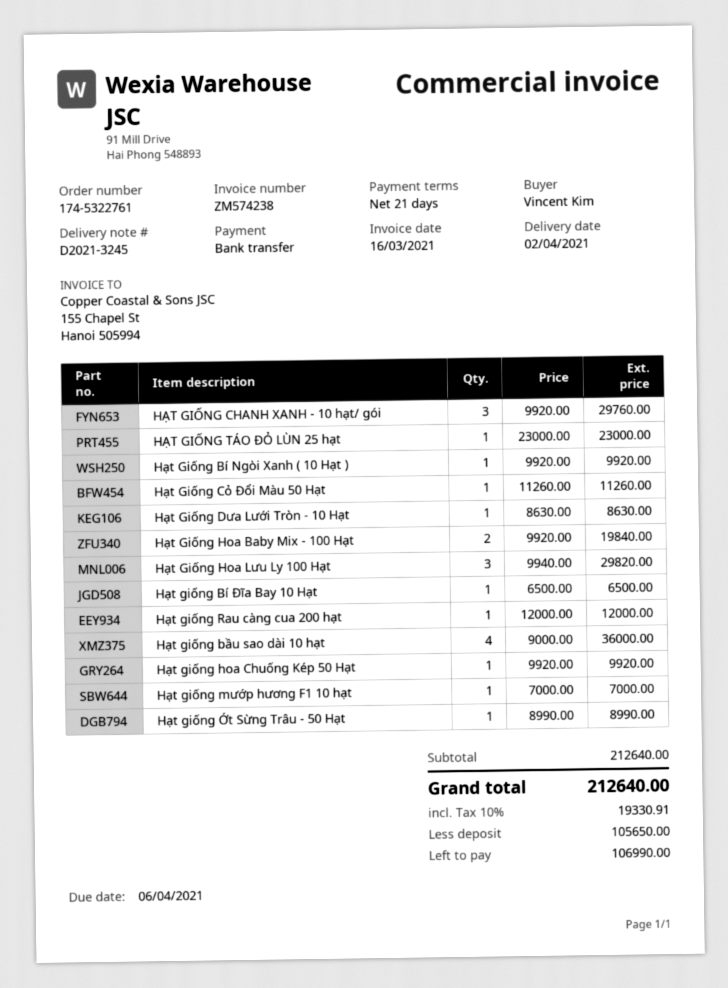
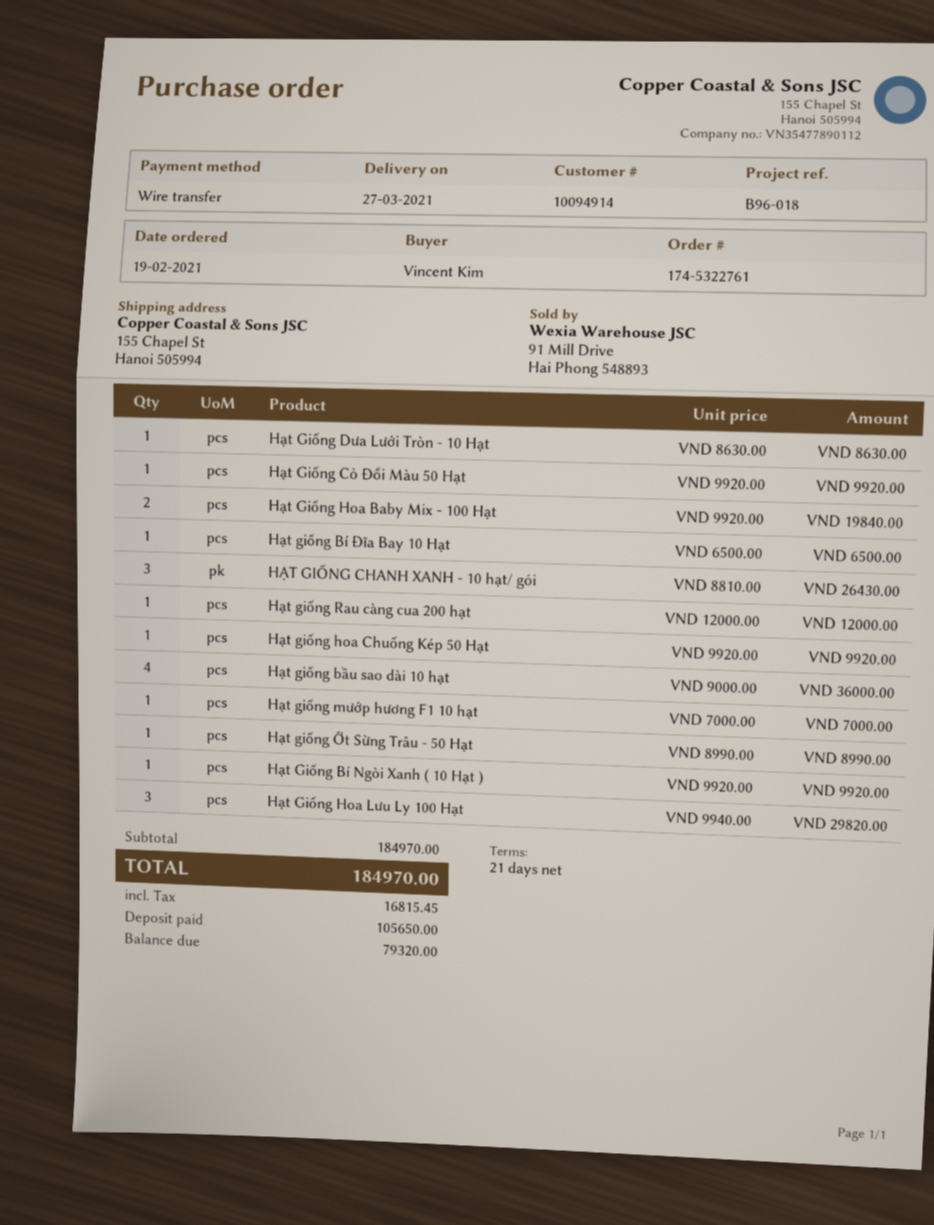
delivery date: 2021-04-02 -> 2021-03-27
HẠT GIỐNG CHANH XANH - 10 hạt/ gói: 3 x 9920.00 = 29760.00 -> 3 x 8810.00 = 26430.00
HẠT GIỐNG TÁO ĐỎ LÙN 25 hạt: 1 x 23000.00 = 23000.00 -> none
Hạt Giống Cỏ Đổi Màu 50 Hạt: 1 x 11260.00 = 11260.00 -> 1 x 9920.00 = 9920.00
subtotal: 212640.00 -> 184970.00
tax: 19330.91 -> 16815.45
total: 212640.00 -> 184970.00
balance: 106990.00 -> 79320.00

